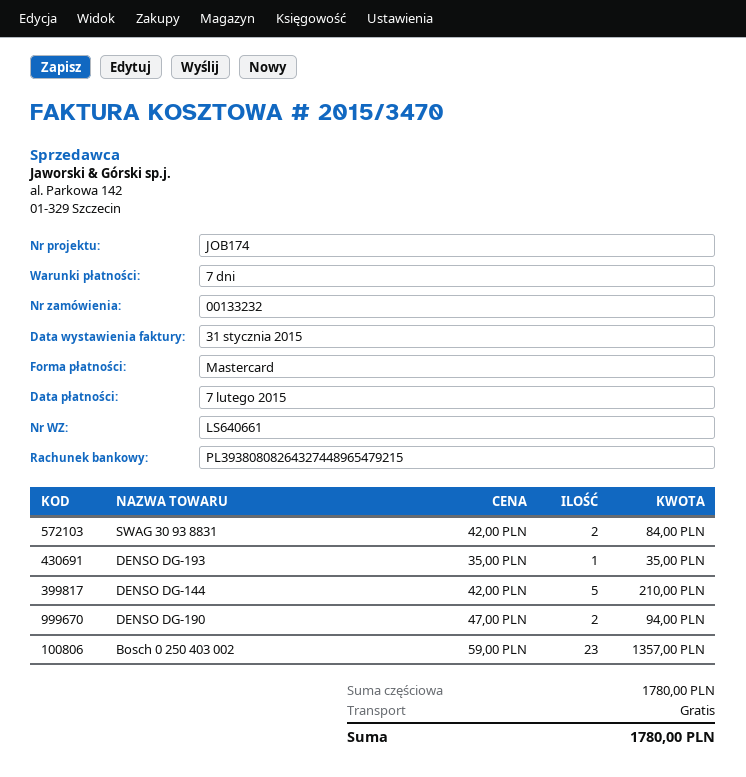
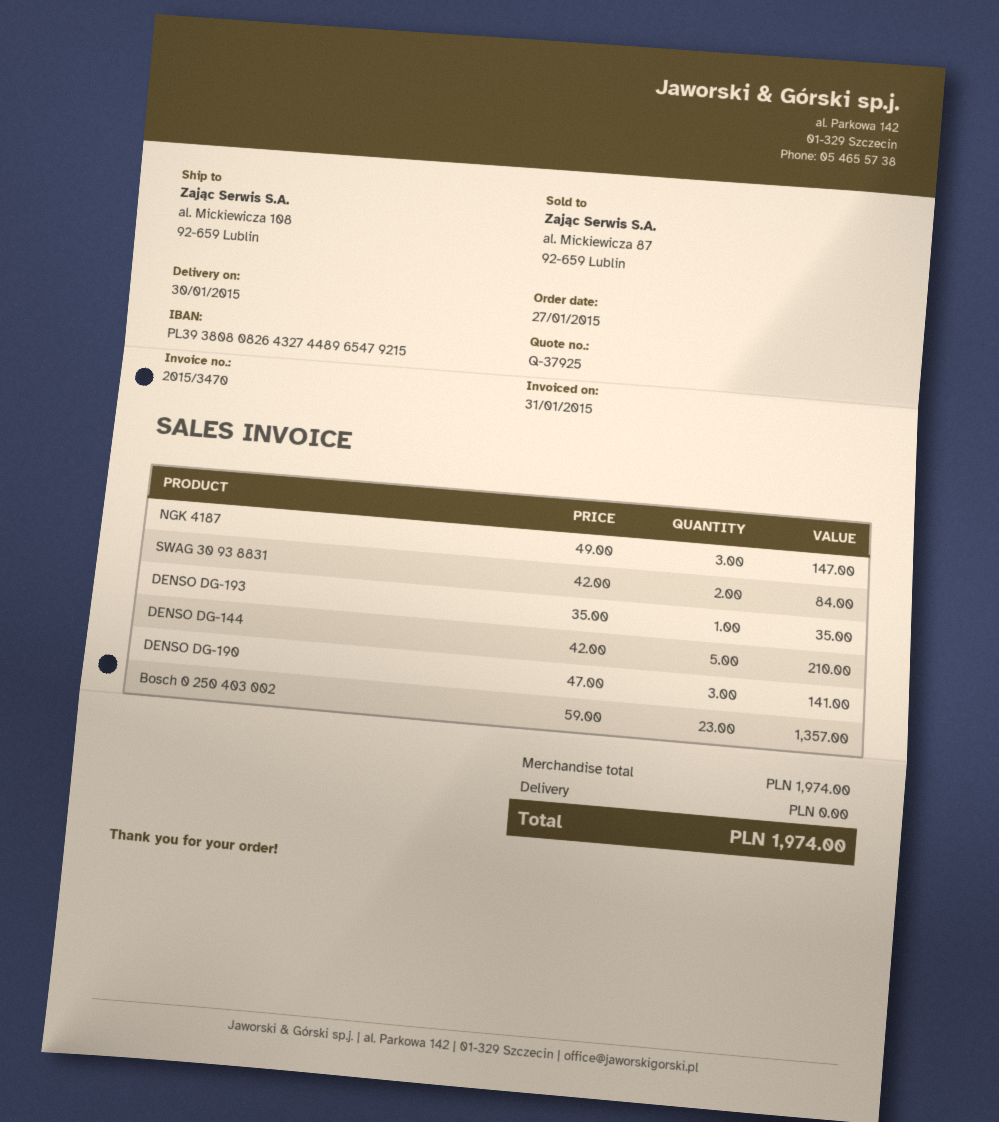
DENSO DG-190: 2 x 47.00 = 94.00 -> 3 x 47.00 = 141.00
NGK 4187: none -> 3 x 49.00 = 147.00
subtotal: 1780.00 -> 1974.00
total: 1780.00 -> 1974.00

